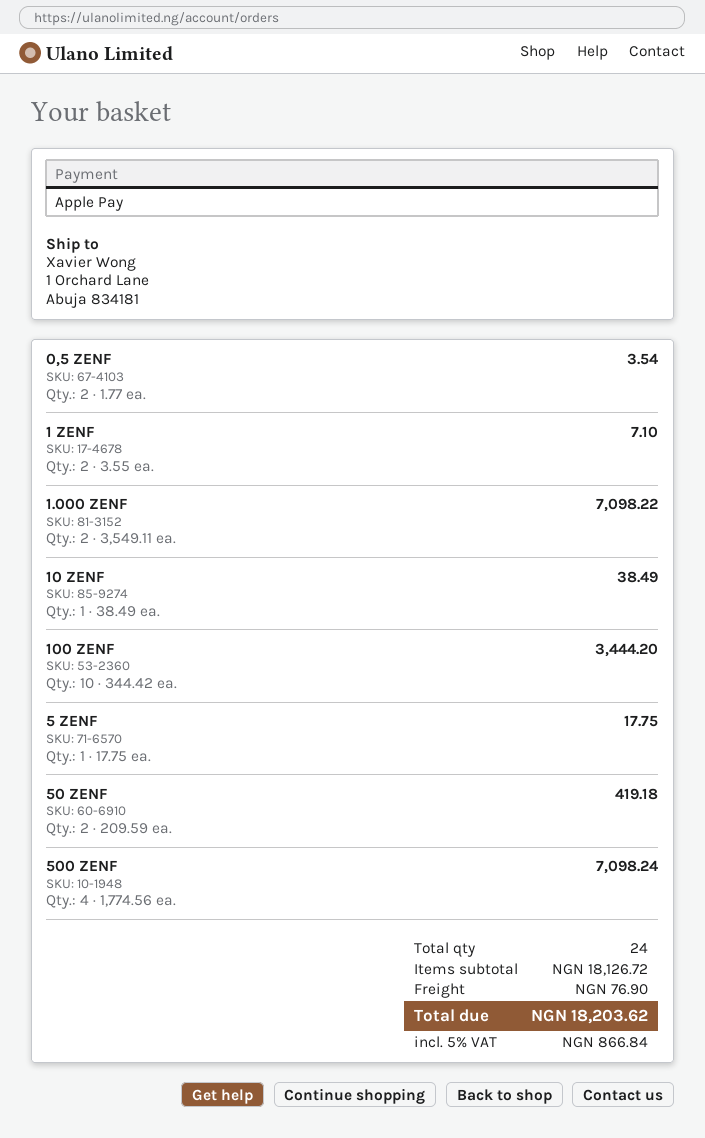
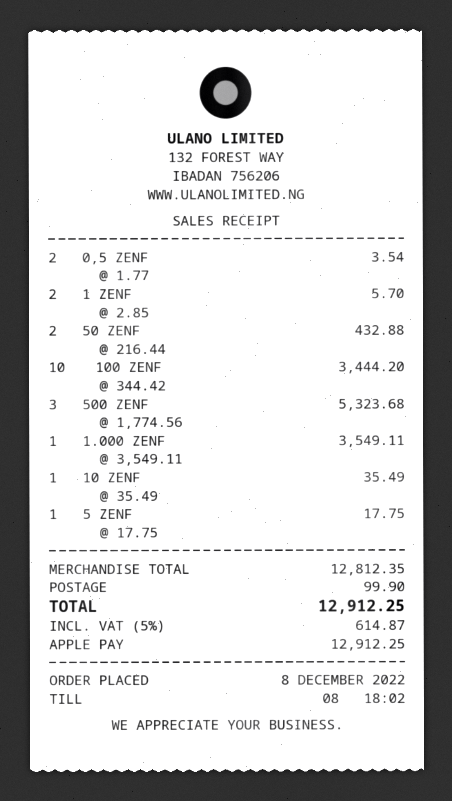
1 ZENF: 2 x 3.55 = 7.10 -> 2 x 2.85 = 5.70
1.000 ZENF: 2 x 3549.11 = 7098.22 -> 1 x 3549.11 = 3549.11
10 ZENF: 1 x 38.49 = 38.49 -> 1 x 35.49 = 35.49
50 ZENF: 2 x 209.59 = 419.18 -> 2 x 216.44 = 432.88
500 ZENF: 4 x 1774.56 = 7098.24 -> 3 x 1774.56 = 5323.68
subtotal: 18126.72 -> 12812.35
shipping: 76.90 -> 99.90
tax: 5% = 866.84 -> 5% = 614.87
total: 18203.62 -> 12912.25

